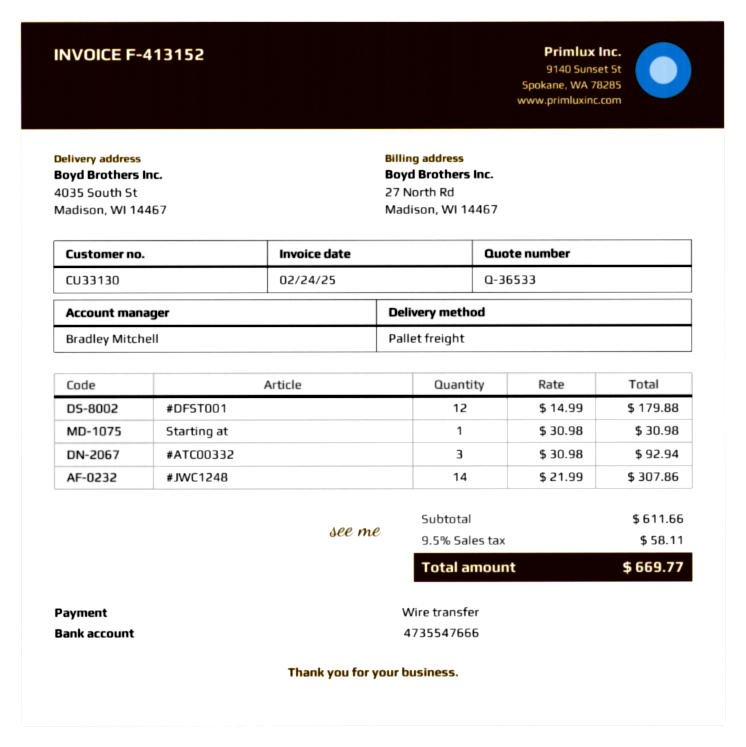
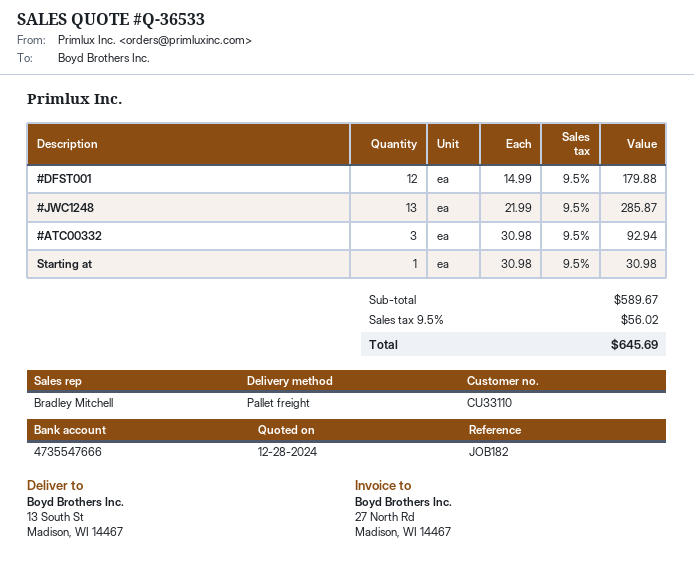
customer number: CU33130 -> CU33110
ship to: 4035 South St, Madison, WI 14467 -> 13 South St, Madison, WI 14467
#JWC1248: 14 x 21.99 = 307.86 -> 13 x 21.99 = 285.87
subtotal: 611.66 -> 589.67
tax: 9.5% = 58.11 -> 9.5% = 56.02
total: 669.77 -> 645.69

